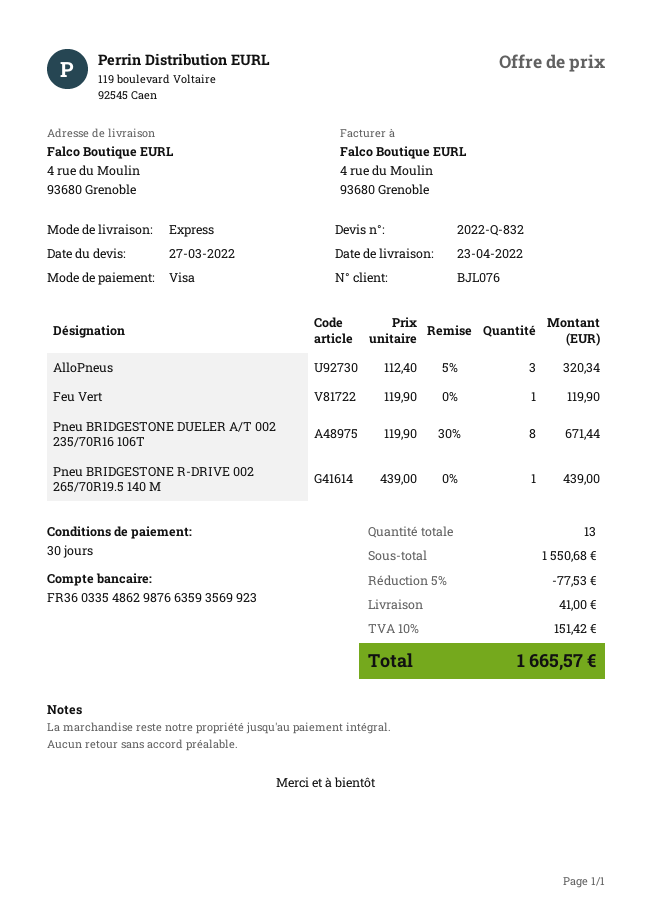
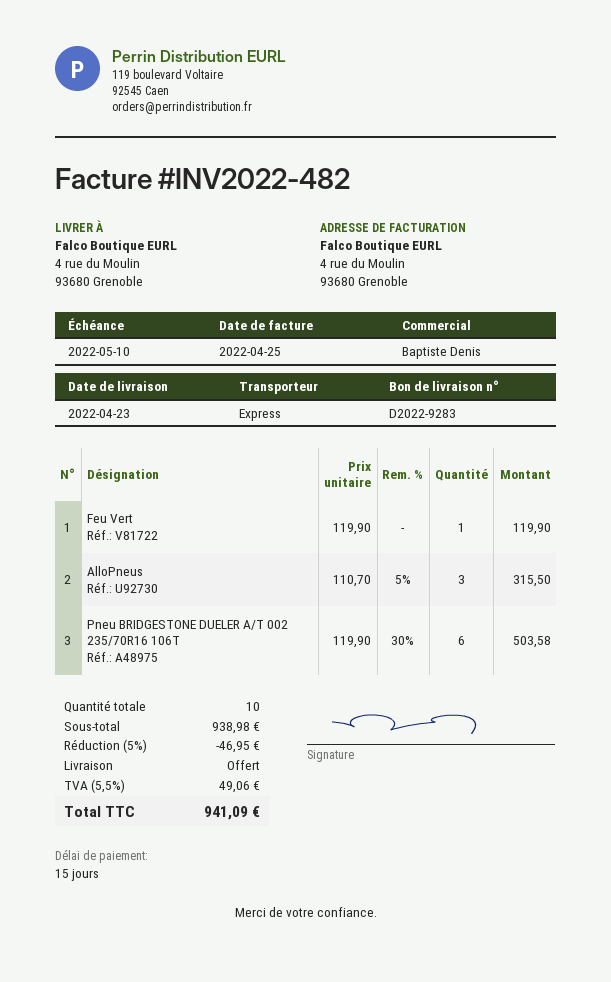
payment terms: 30 days -> 15 days
AlloPneus: 3 x 112.40 - 5% = 320.34 -> 3 x 110.70 - 5% = 315.50
Pneu BRIDGESTONE DUELER A/T 002 235/70R16 106T: 8 x 119.90 - 30% = 671.44 -> 6 x 119.90 - 30% = 503.58
Pneu BRIDGESTONE R-DRIVE 002 265/70R19.5 140 M: 1 x 439.00 = 439.00 -> none
total quantity: 13 -> 10
subtotal: 1550.68 -> 938.98
discount: 5% = 77.53 -> 5% = 46.95
shipping: 41.00 -> 0.00
tax: 10% = 151.42 -> 5.5% = 49.06
total: 1665.57 -> 941.09

